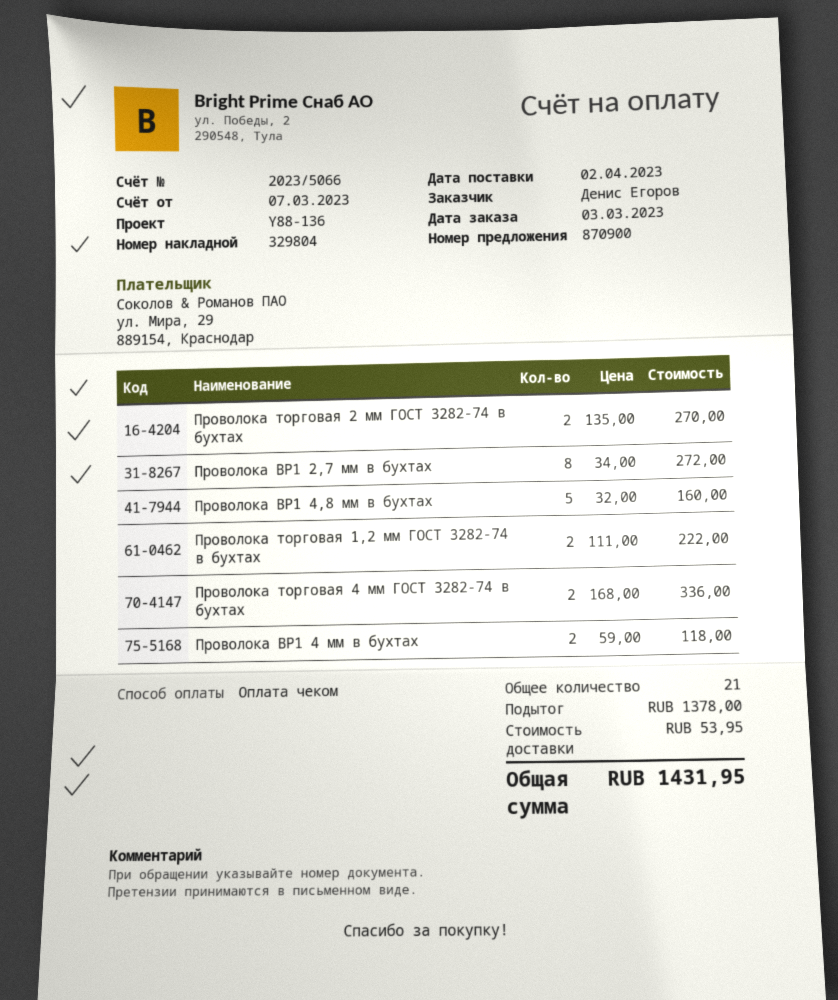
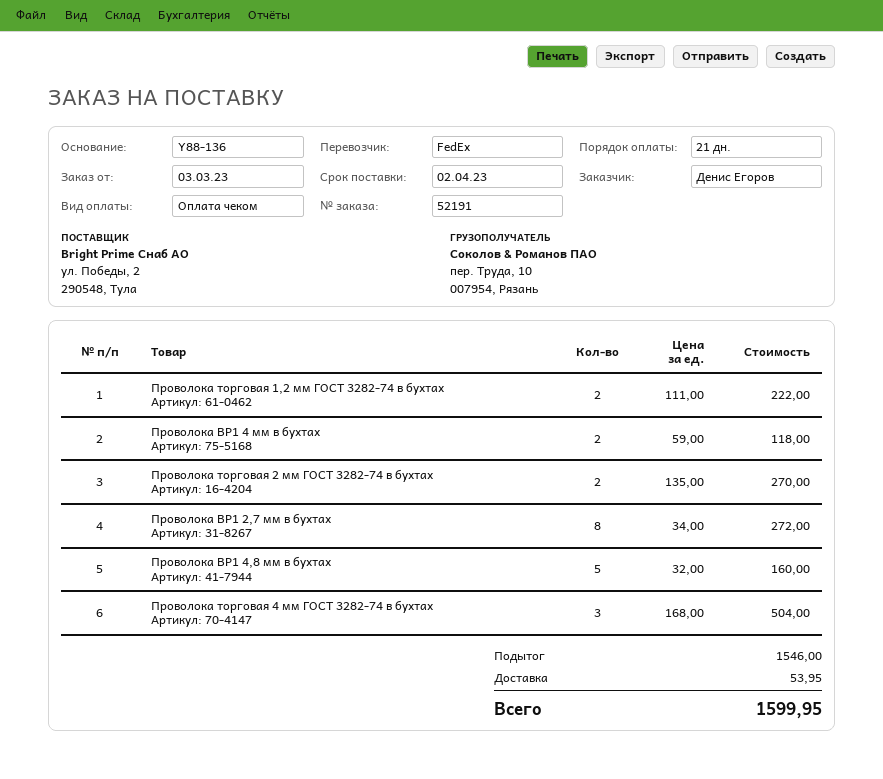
Проволока торговая 4 мм ГОСТ 3282-74 в бухтах: 2 x 168.00 = 336.00 -> 3 x 168.00 = 504.00
subtotal: 1378.00 -> 1546.00
total: 1431.95 -> 1599.95

